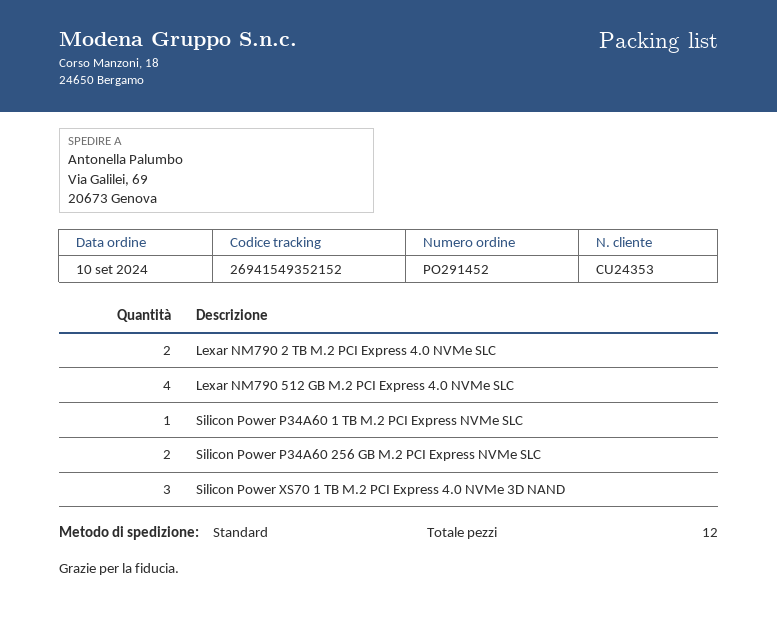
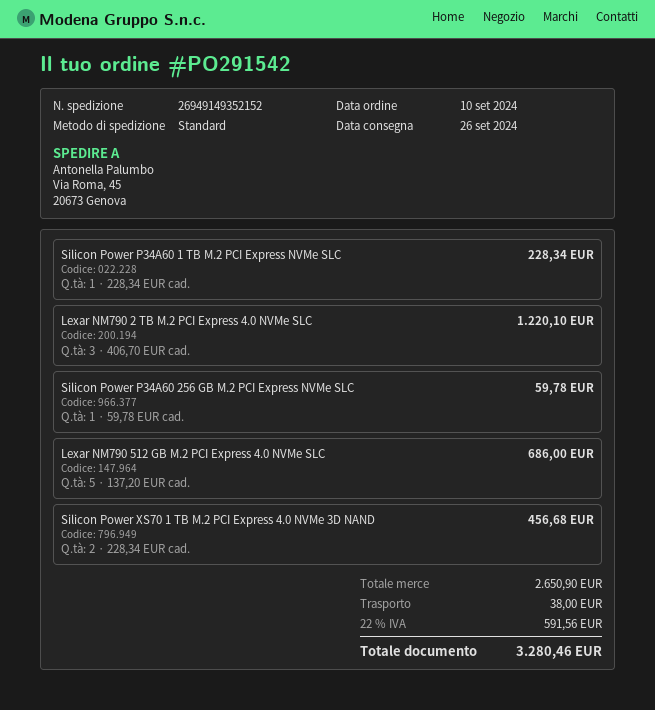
order number: PO291452 -> PO291542
tracking number: 26941549352152 -> 26949149352152
ship to: Via Galilei, 69, 20673 Genova -> Via Roma, 45, 20673 Genova
Lexar NM790 2 TB M.2 PCI Express 4.0 NVMe SLC: 2 -> 3
Lexar NM790 512 GB M.2 PCI Express 4.0 NVMe SLC: 4 -> 5
Silicon Power P34A60 256 GB M.2 PCI Express NVMe SLC: 2 -> 1
Silicon Power XS70 1 TB M.2 PCI Express 4.0 NVMe 3D NAND: 3 -> 2

